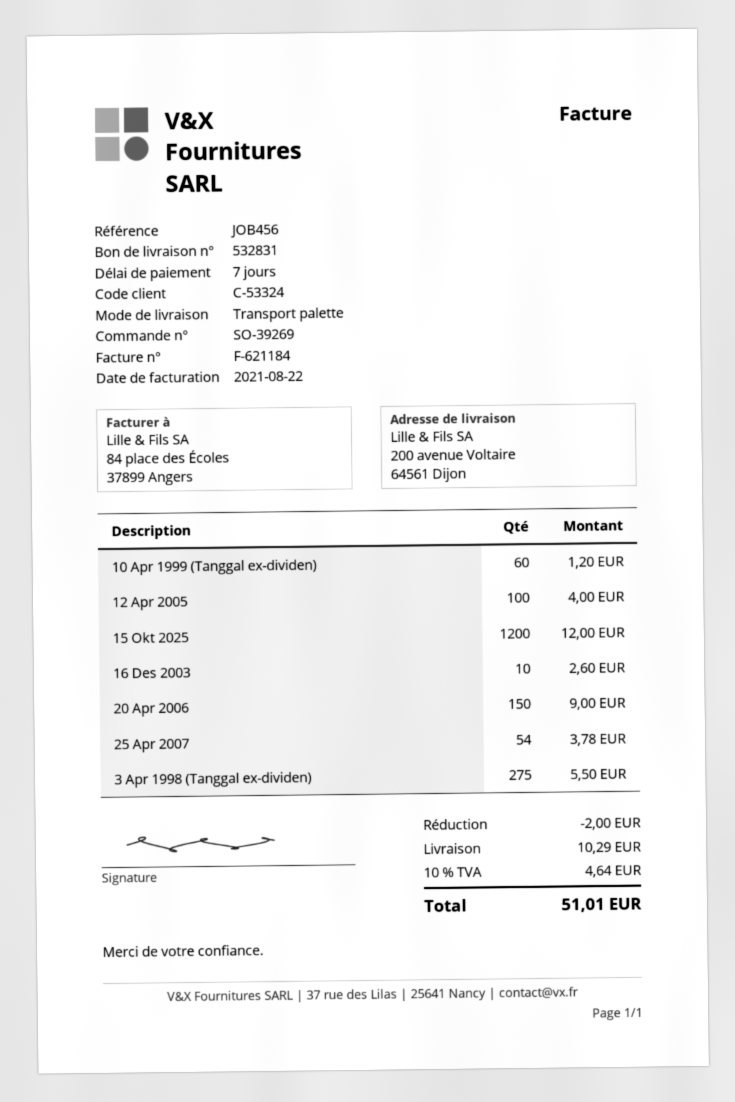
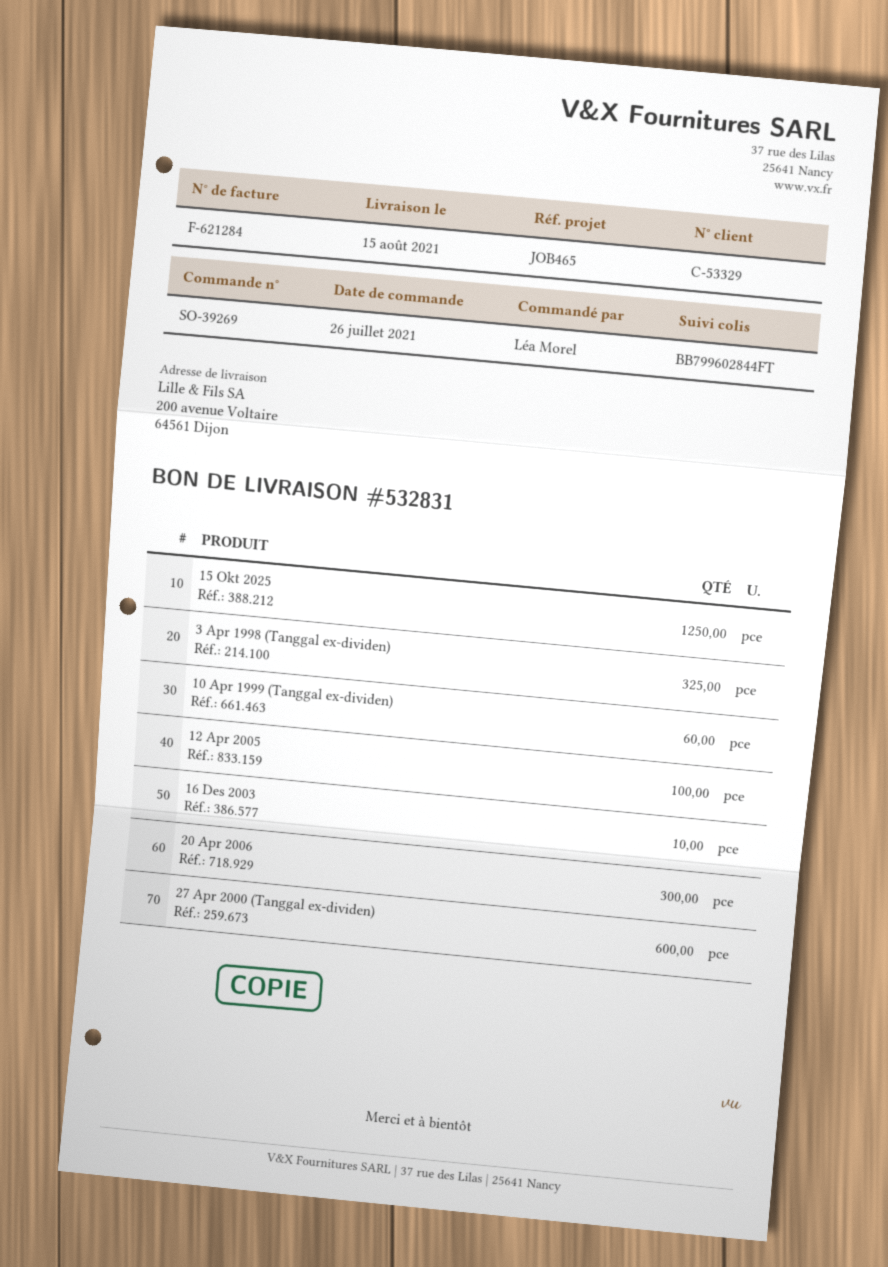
invoice number: F-621184 -> F-621284
customer number: C-53324 -> C-53329
reference: JOB456 -> JOB465
15 Okt 2025: 1200 -> 1250
20 Apr 2006: 150 -> 300
25 Apr 2007: 54 -> none
3 Apr 1998 (Tanggal ex-dividen): 275 -> 325
27 Apr 2000 (Tanggal ex-dividen): none -> 600

